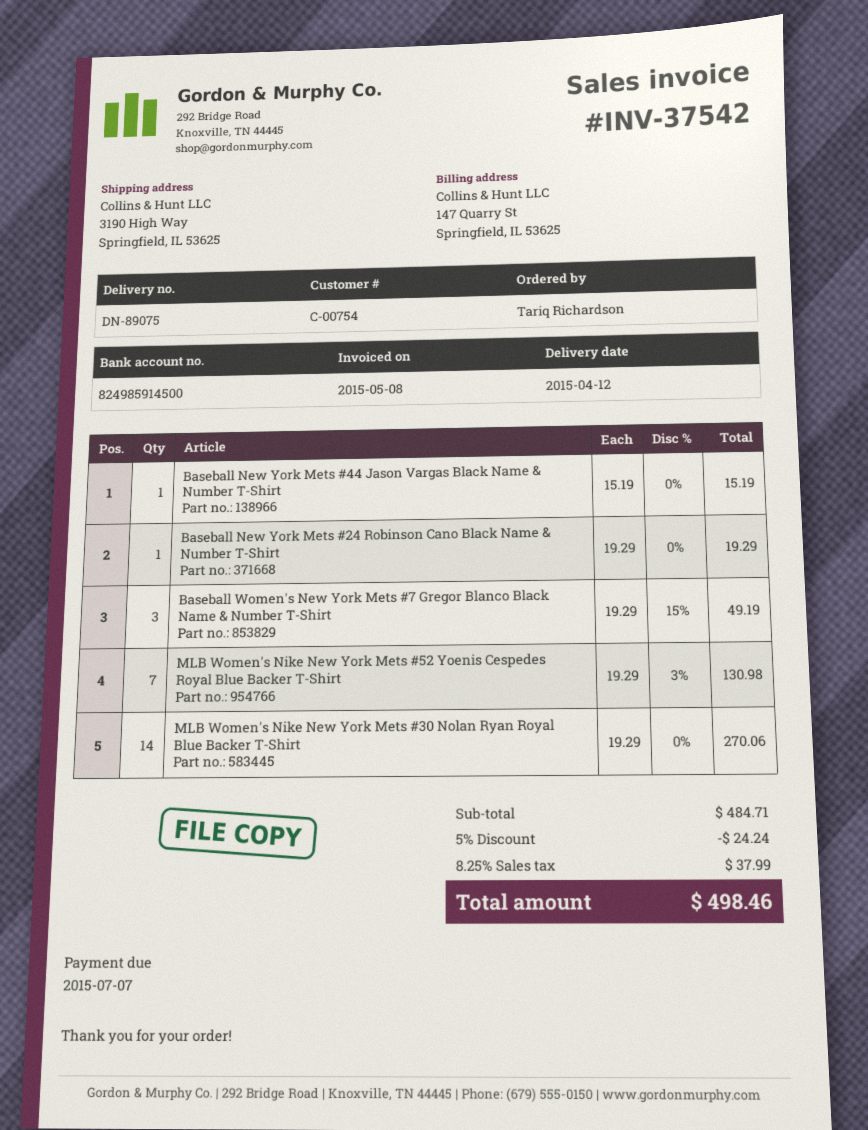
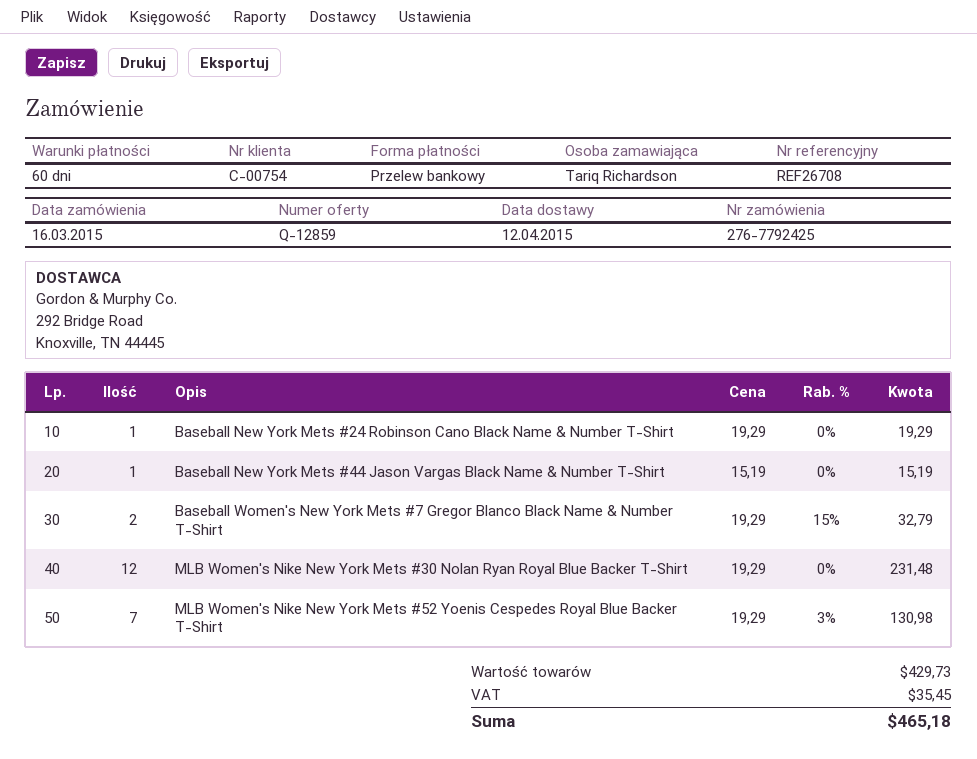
Baseball Women's New York Mets #7 Gregor Blanco Black Name & Number T-Shirt: 3 x 19.29 - 15% = 49.19 -> 2 x 19.29 - 15% = 32.79
MLB Women's Nike New York Mets #30 Nolan Ryan Royal Blue Backer T-Shirt: 14 x 19.29 = 270.06 -> 12 x 19.29 = 231.48
subtotal: 484.71 -> 429.73
discount: 5% = 24.24 -> none
tax: 37.99 -> 35.45
total: 498.46 -> 465.18

